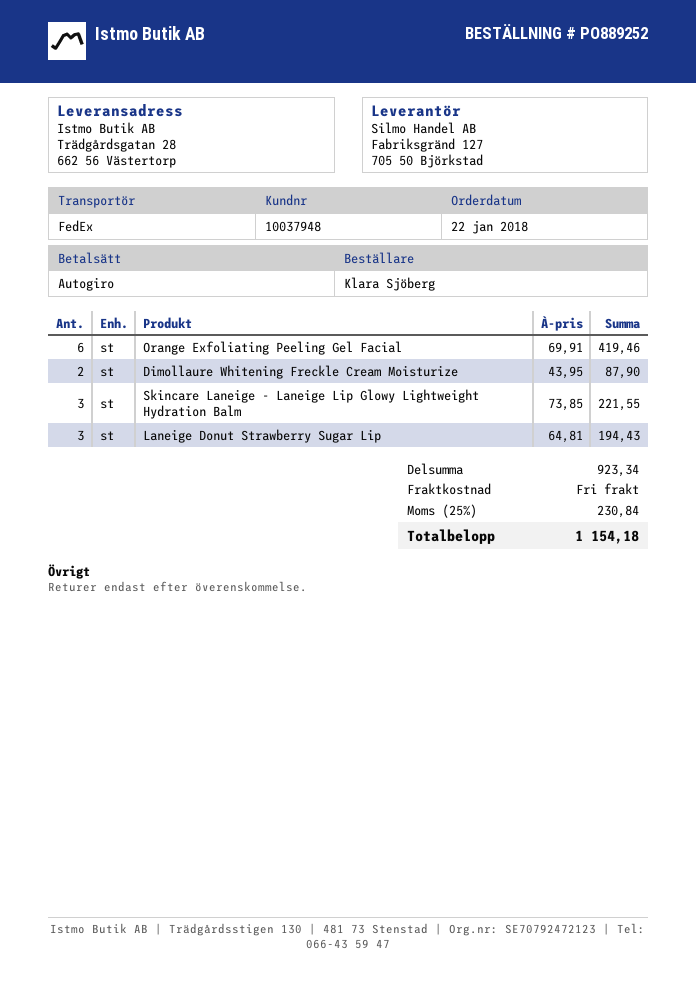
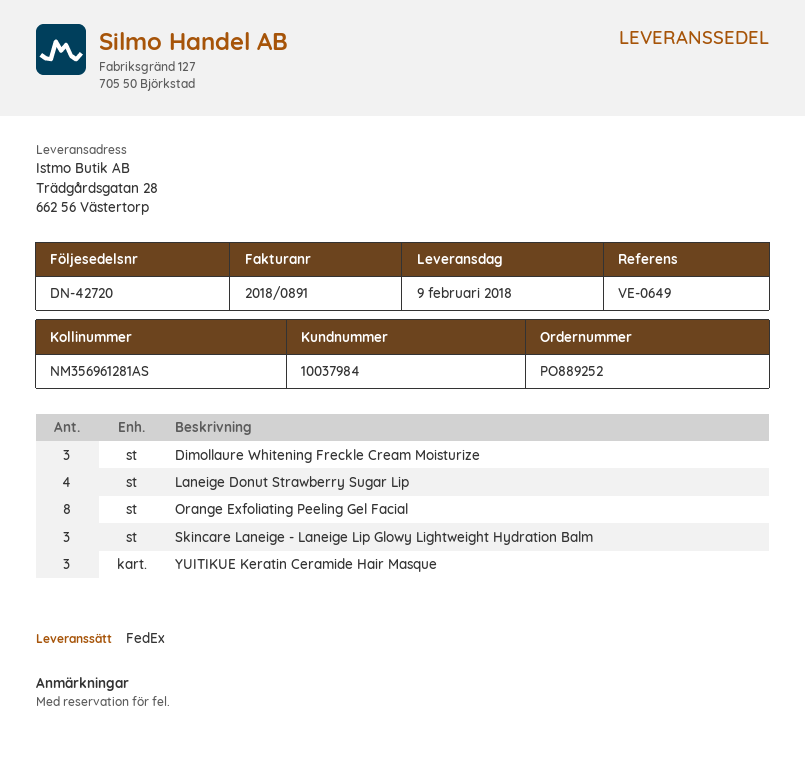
customer number: 10037948 -> 10037984
Orange Exfoliating Peeling Gel Facial: 6 -> 8
Dimollaure Whitening Freckle Cream Moisturize: 2 -> 3
Laneige Donut Strawberry Sugar Lip: 3 -> 4
YUITIKUE Keratin Ceramide Hair Masque: none -> 3

